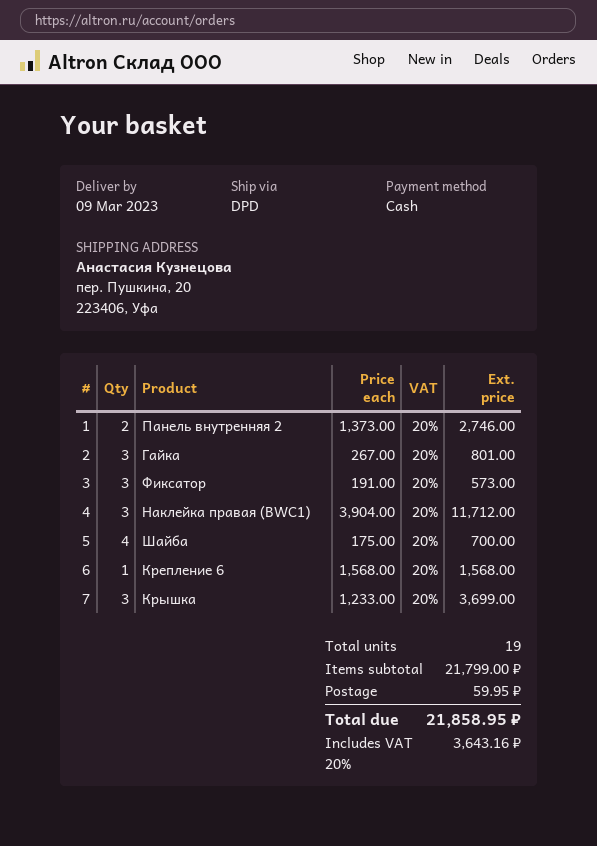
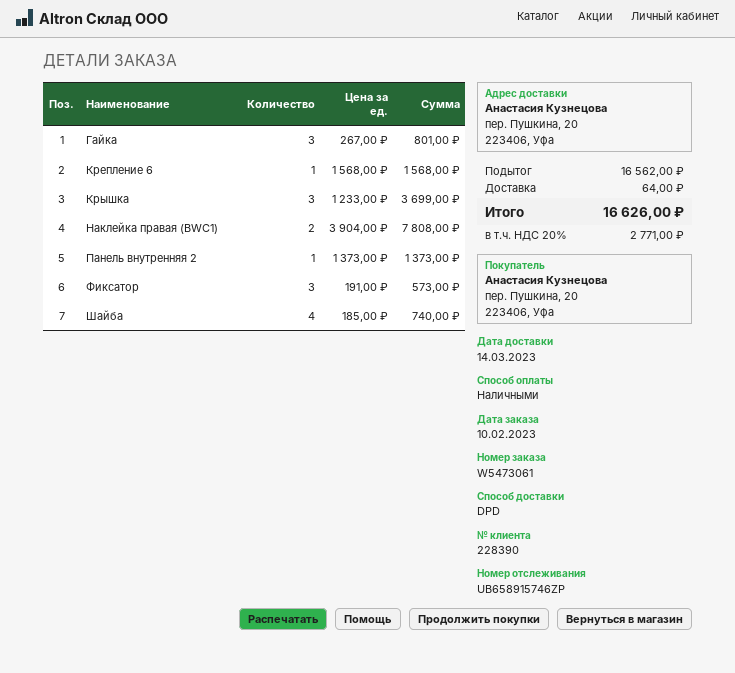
delivery date: 2023-03-09 -> 2023-03-14
Панель внутренняя 2: 2 x 1373.00 = 2746.00 -> 1 x 1373.00 = 1373.00
Наклейка правая (BWC1): 3 x 3904.00 = 11712.00 -> 2 x 3904.00 = 7808.00
Шайба: 4 x 175.00 = 700.00 -> 4 x 185.00 = 740.00
subtotal: 21799.00 -> 16562.00
shipping: 59.95 -> 64.00
tax: 20% = 3643.16 -> 20% = 2771.00
total: 21858.95 -> 16626.00

